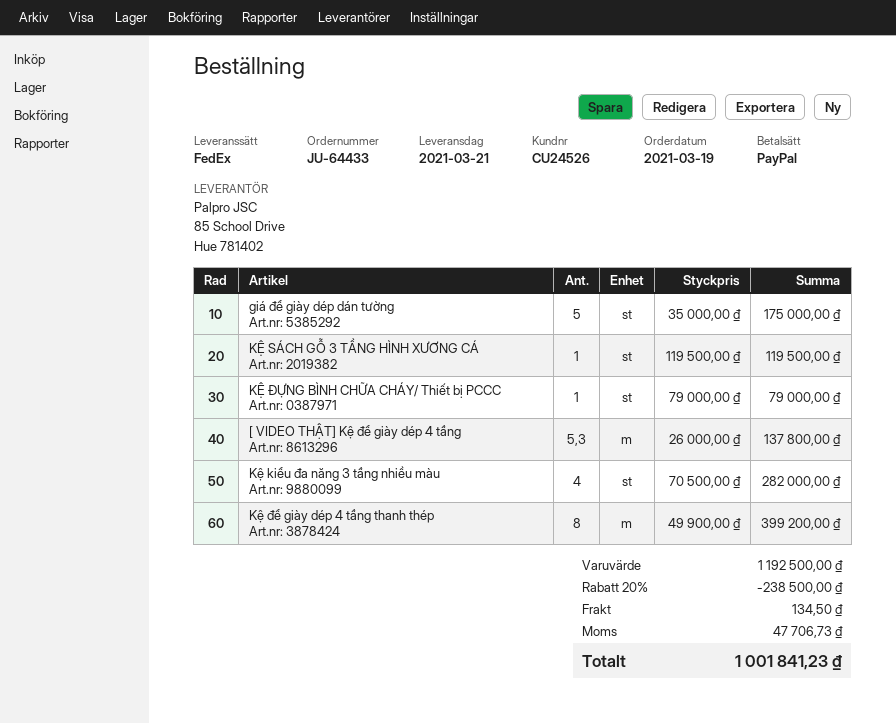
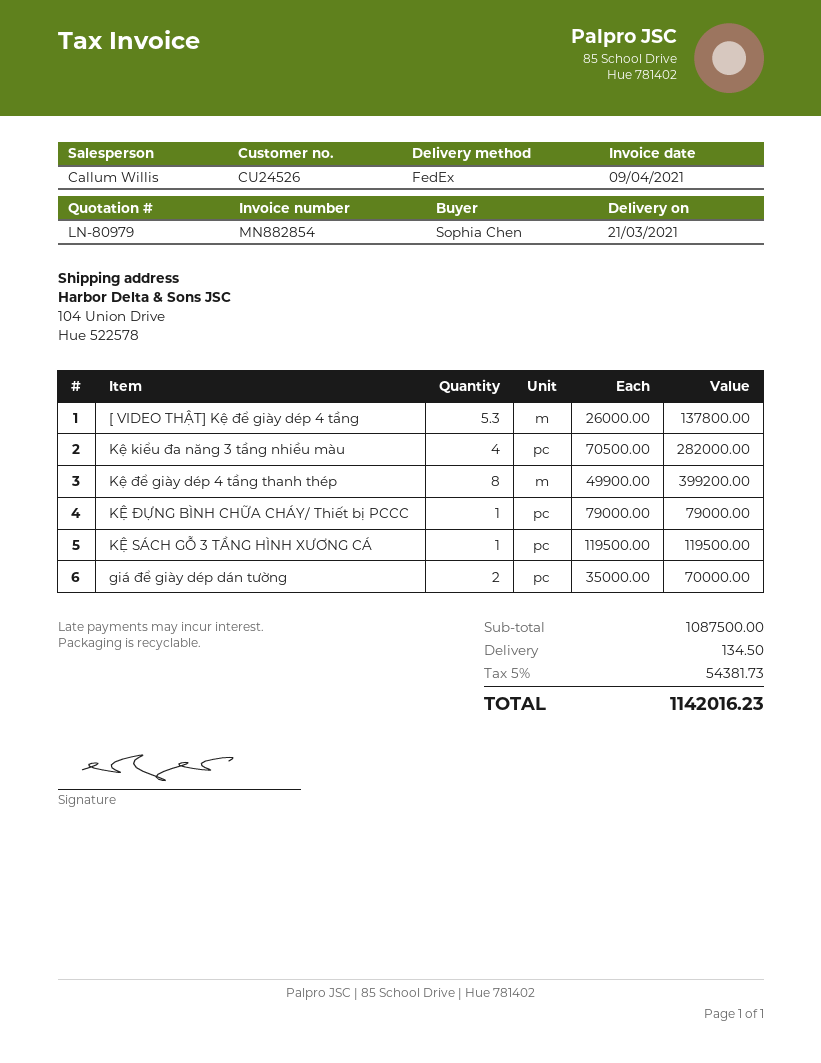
giá để giày dép dán tường: 5 x 35000.00 = 175000.00 -> 2 x 35000.00 = 70000.00
subtotal: 1192500.00 -> 1087500.00
discount: 20% = 238500.00 -> none
tax: 47706.73 -> 54381.73
total: 1001841.23 -> 1142016.23

